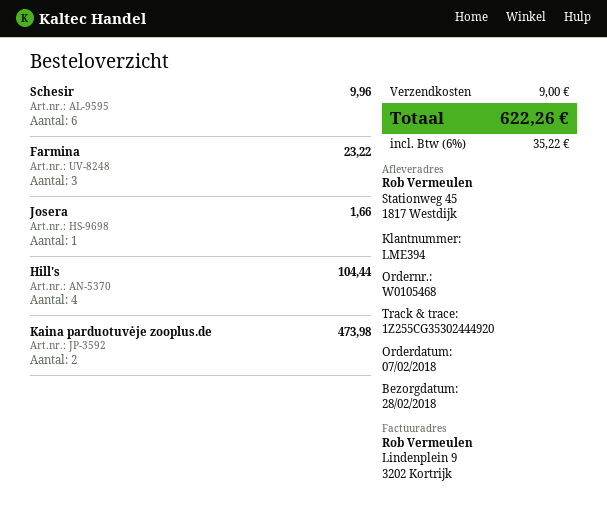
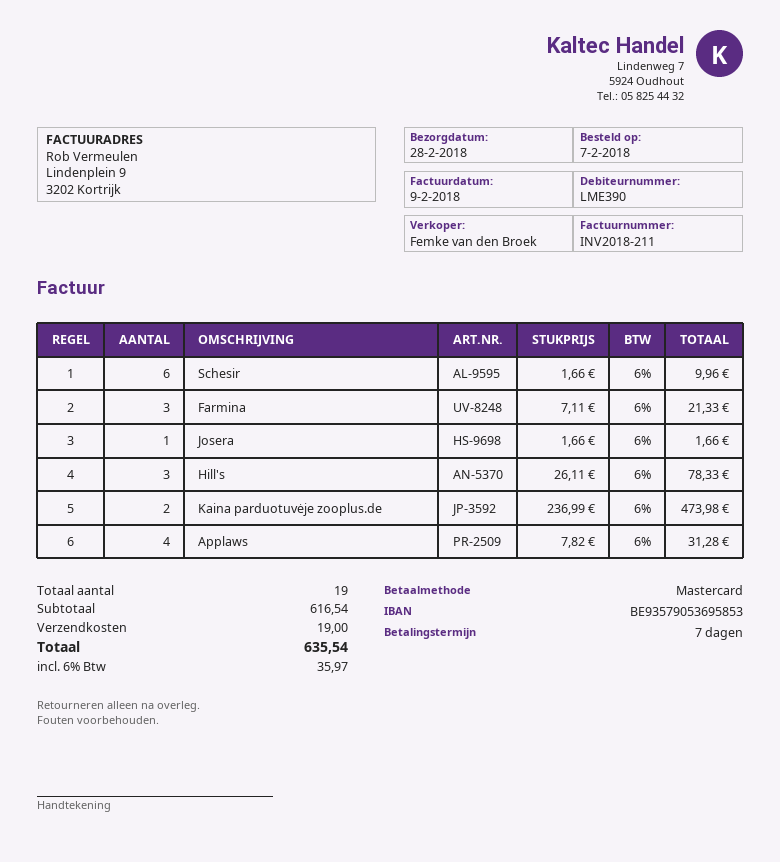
customer number: LME394 -> LME390
Farmina: 3 for 23.22 -> 3 for 21.33
Hill's: 4 for 104.44 -> 3 for 78.33
Applaws: none -> 4 for 31.28
shipping: 9.00 -> 19.00
tax: 6% = 35.22 -> 6% = 35.97
total: 622.26 -> 635.54

